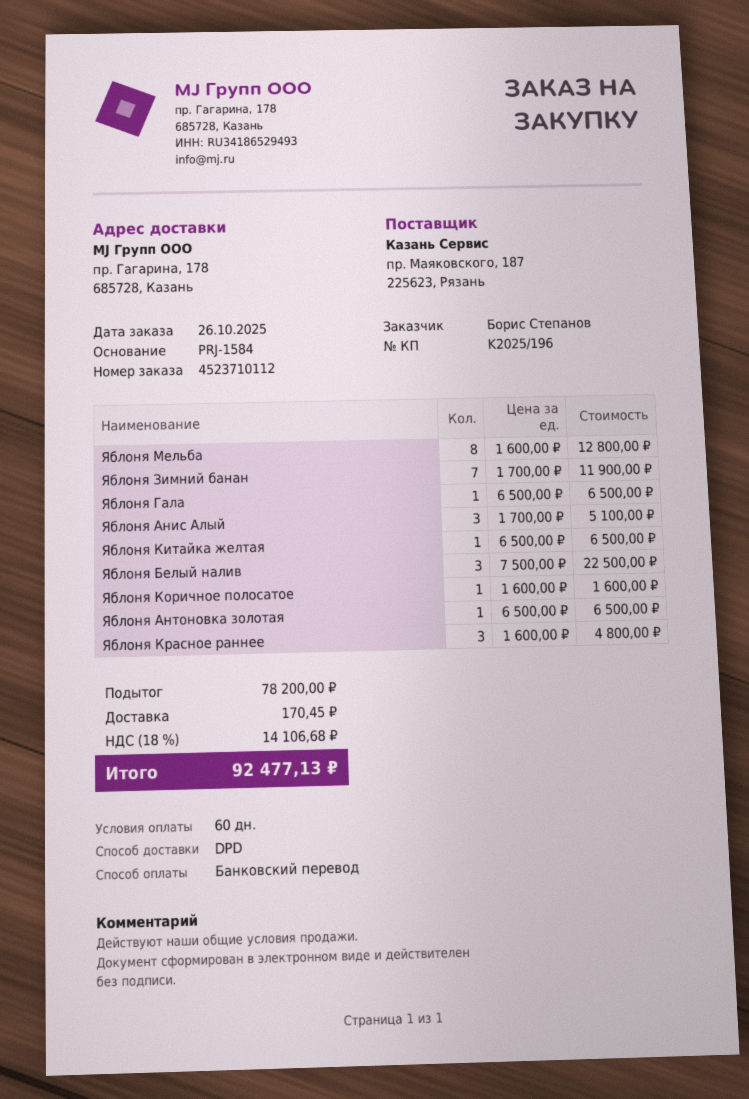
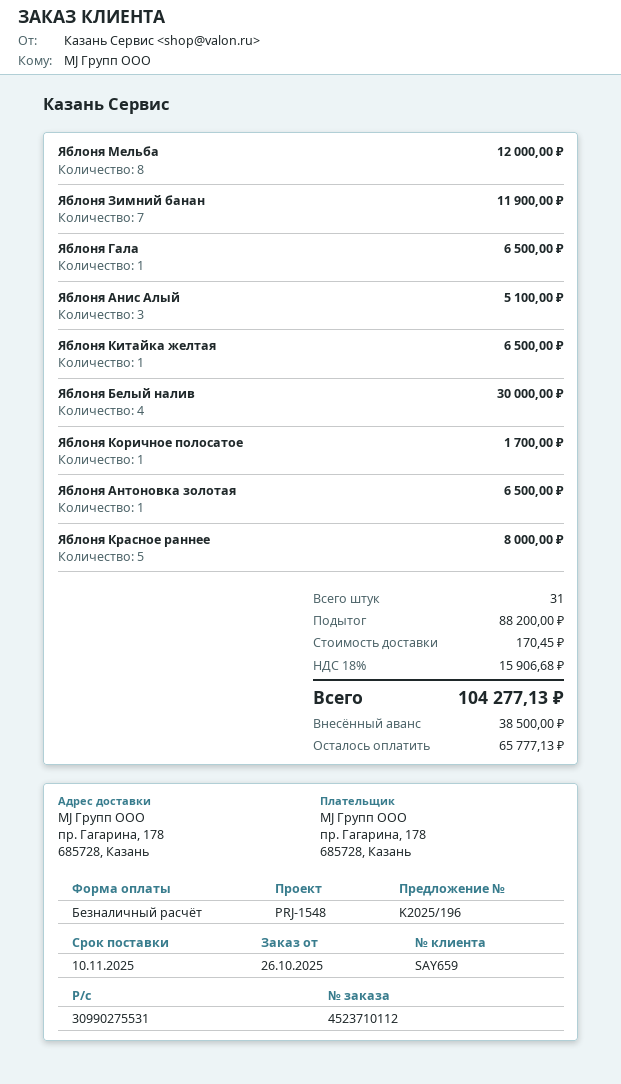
reference: PRJ-1584 -> PRJ-1548
Яблоня Мельба: 8 for 12800.00 -> 8 for 12000.00
Яблоня Белый налив: 3 for 22500.00 -> 4 for 30000.00
Яблоня Коричное полосатое: 1 for 1600.00 -> 1 for 1700.00
Яблоня Красное раннее: 3 for 4800.00 -> 5 for 8000.00
subtotal: 78200.00 -> 88200.00
tax: 18% = 14106.68 -> 18% = 15906.68
total: 92477.13 -> 104277.13

